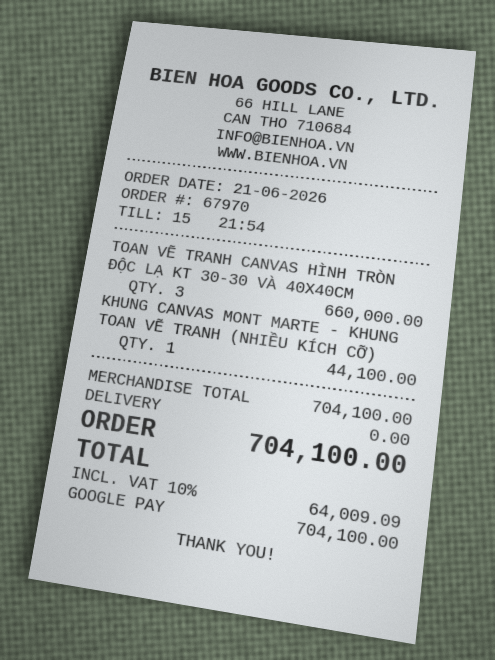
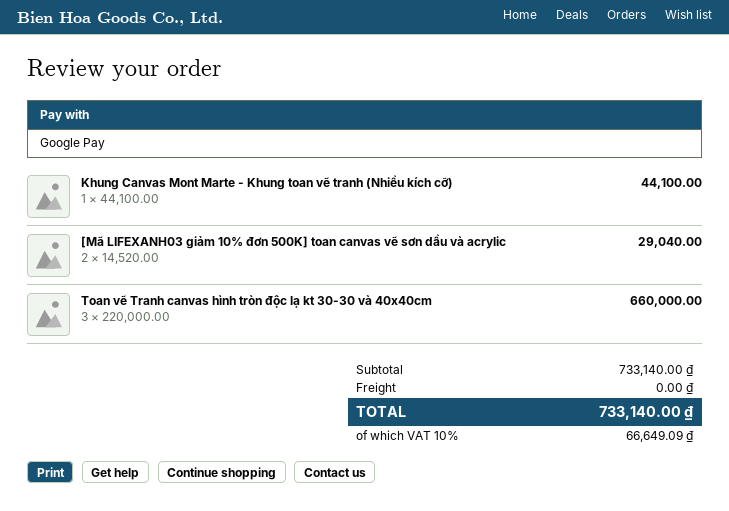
[Mã LIFEXANH03 giảm 10% đơn 500K] toan canvas vẽ sơn dầu và acrylic: none -> 2 for 29040.00
subtotal: 704100.00 -> 733140.00
tax: 10% = 64009.09 -> 10% = 66649.09
total: 704100.00 -> 733140.00

